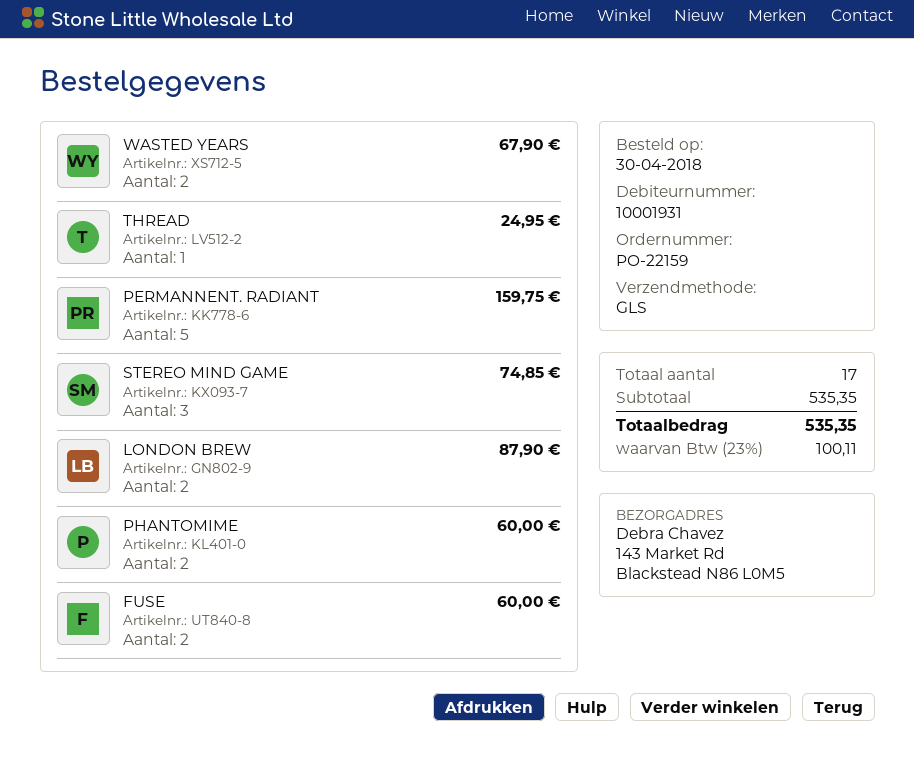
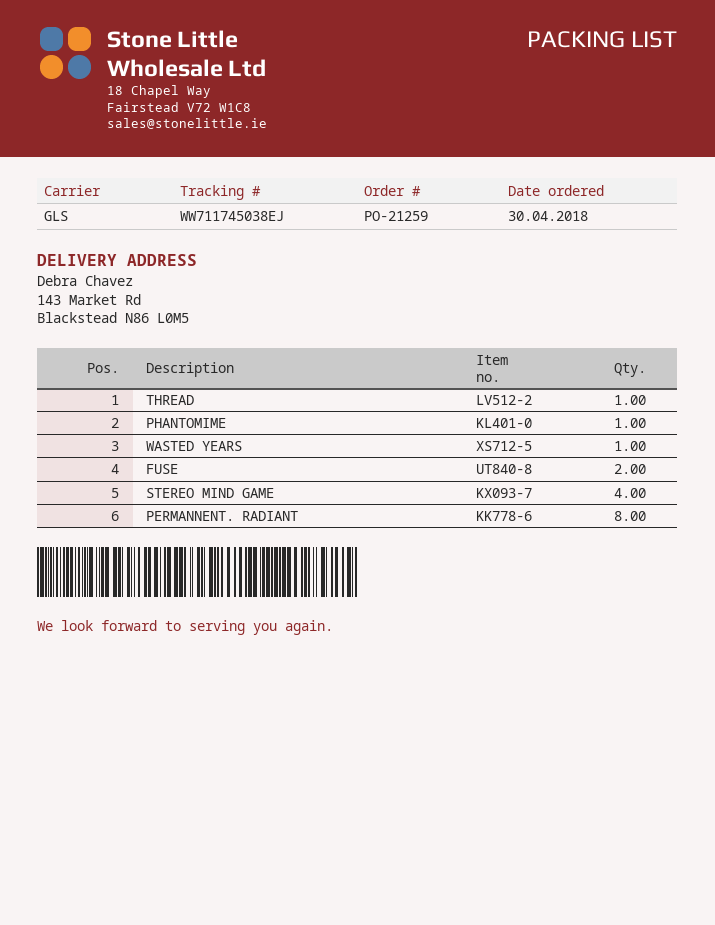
order number: PO-22159 -> PO-21259
WASTED YEARS: 2 -> 1
PERMANNENT. RADIANT: 5 -> 8
STEREO MIND GAME: 3 -> 4
LONDON BREW: 2 -> none
PHANTOMIME: 2 -> 1

